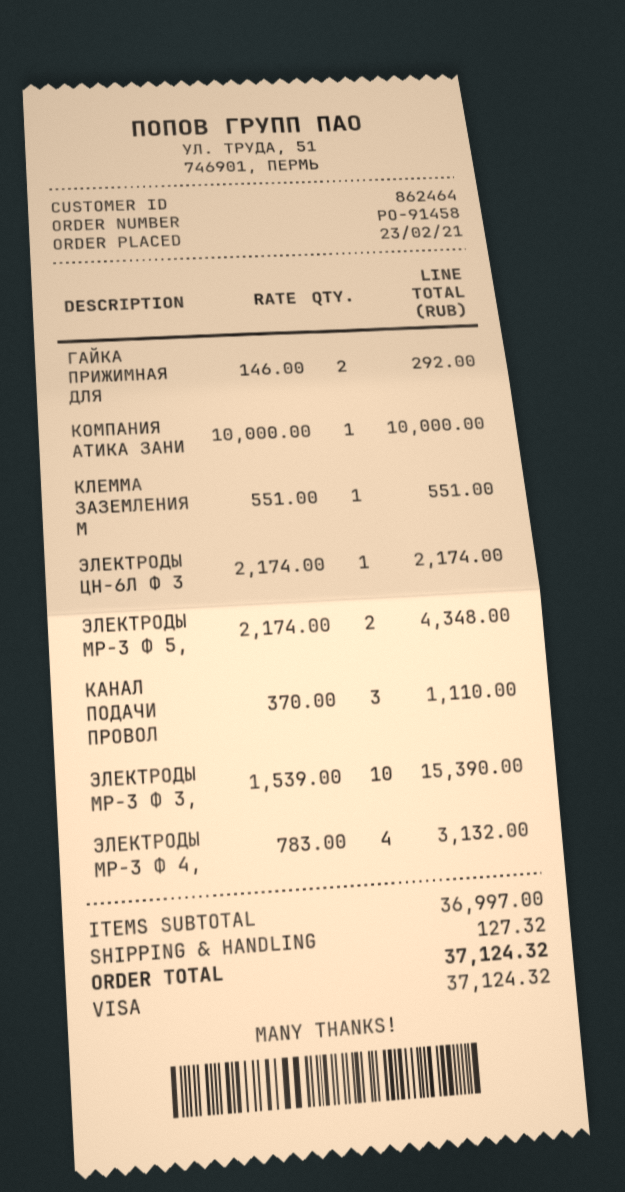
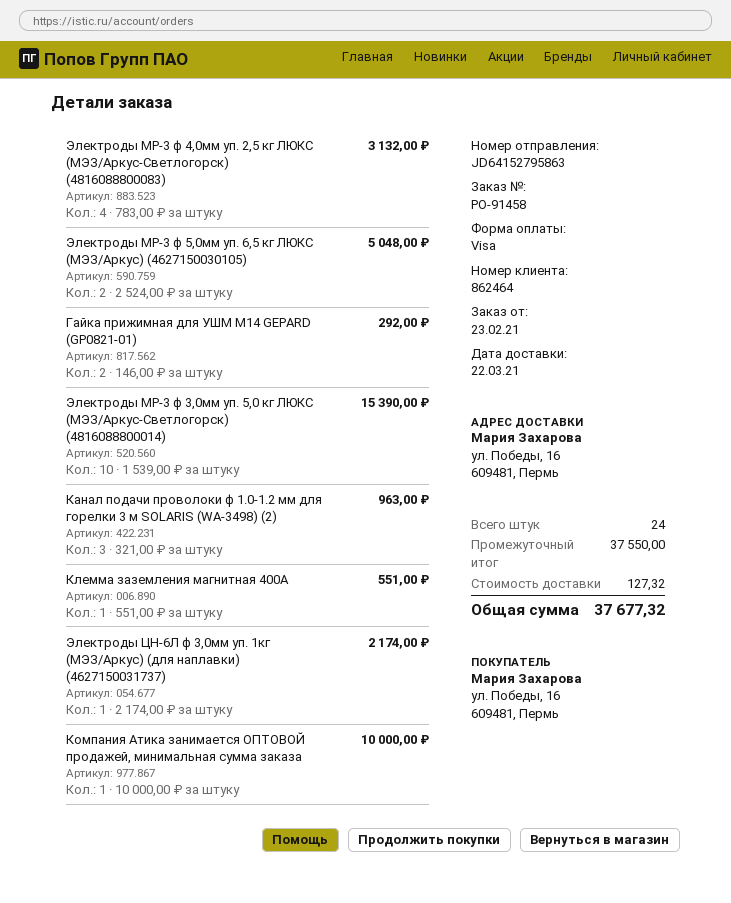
ЭЛЕКТРОДЫ МР-3 Ф 5,: 2 x 2174.00 = 4348.00 -> 2 x 2524.00 = 5048.00
КАНАЛ ПОДАЧИ ПРОВОЛ: 3 x 370.00 = 1110.00 -> 3 x 321.00 = 963.00
subtotal: 36997.00 -> 37550.00
total: 37124.32 -> 37677.32

